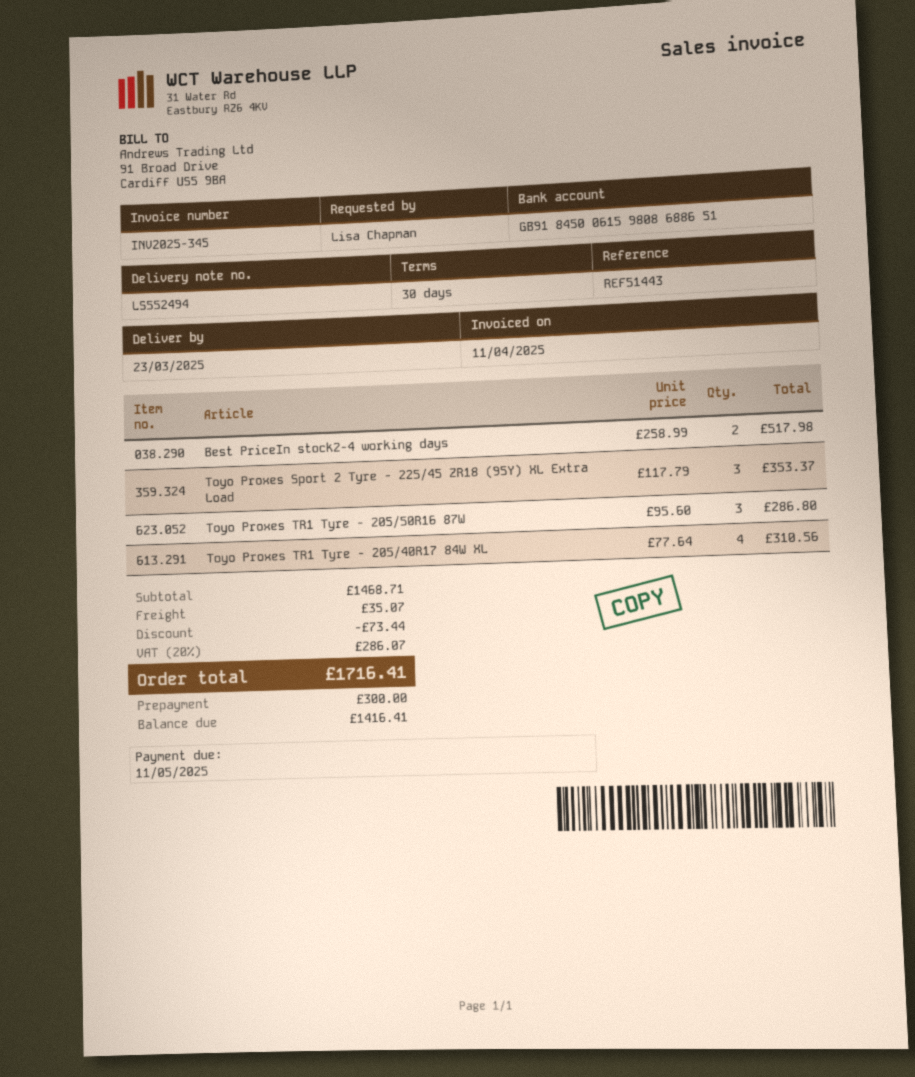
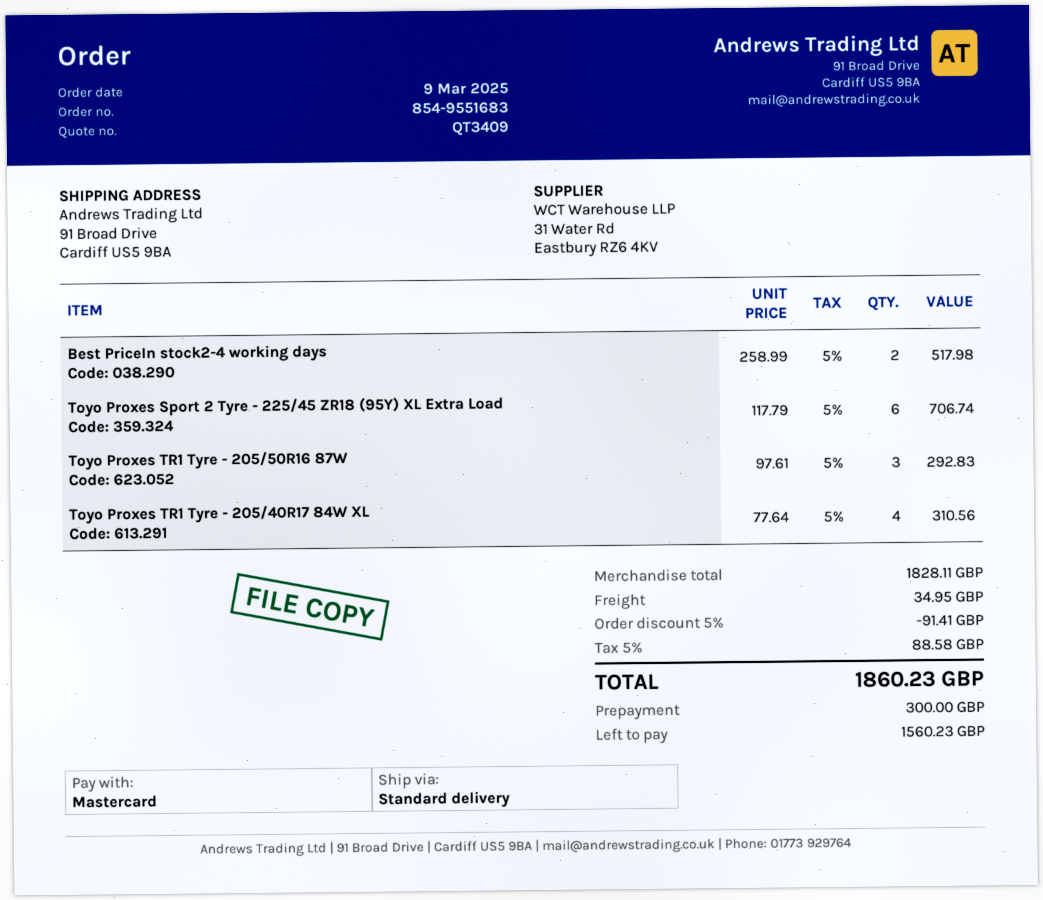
Toyo Proxes Sport 2 Tyre - 225/45 ZR18 (95Y) XL Extra Load: 3 x 117.79 = 353.37 -> 6 x 117.79 = 706.74
Toyo Proxes TR1 Tyre - 205/50R16 87W: 3 x 95.60 = 286.80 -> 3 x 97.61 = 292.83
subtotal: 1468.71 -> 1828.11
discount: 73.44 -> 91.41
shipping: 35.07 -> 34.95
tax: 20% = 286.07 -> 5% = 88.58
total: 1716.41 -> 1860.23
balance: 1416.41 -> 1560.23

